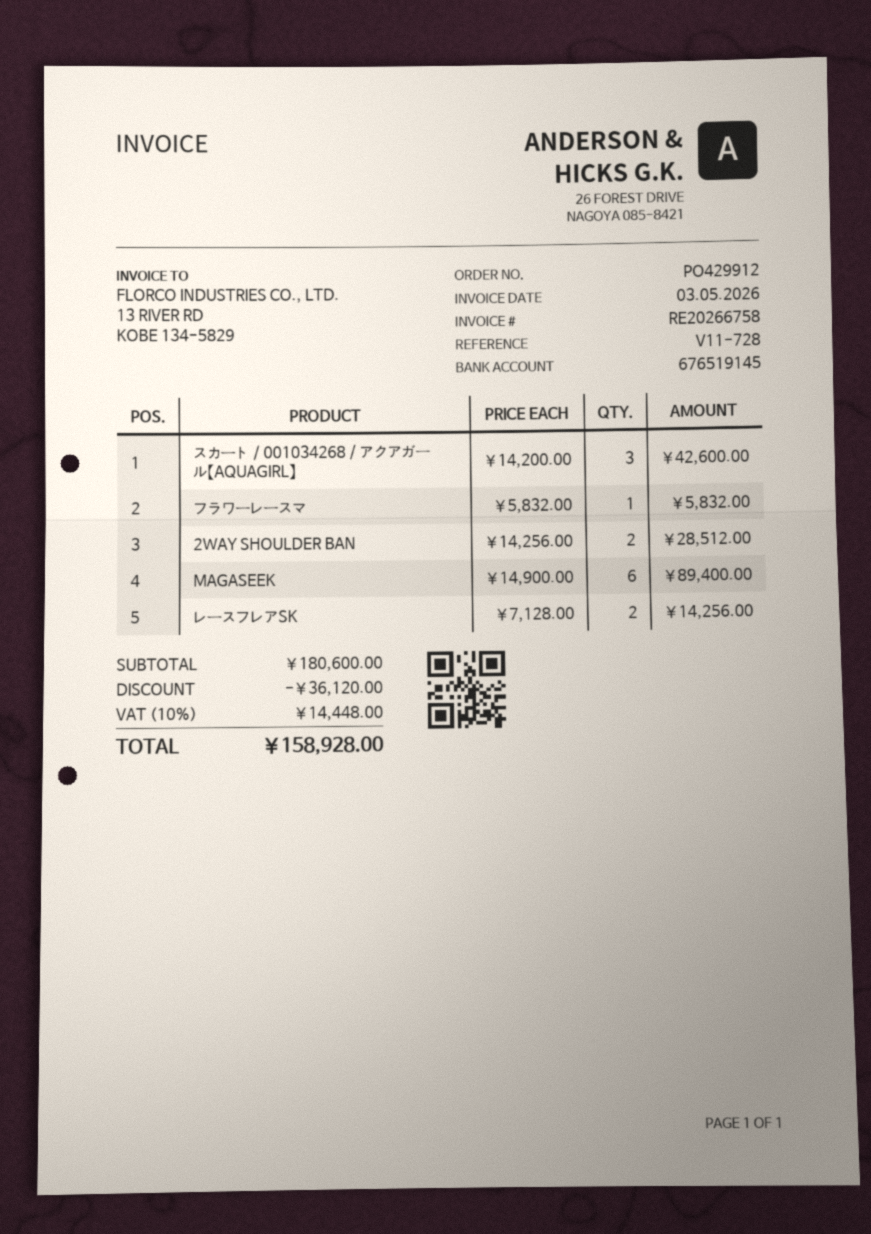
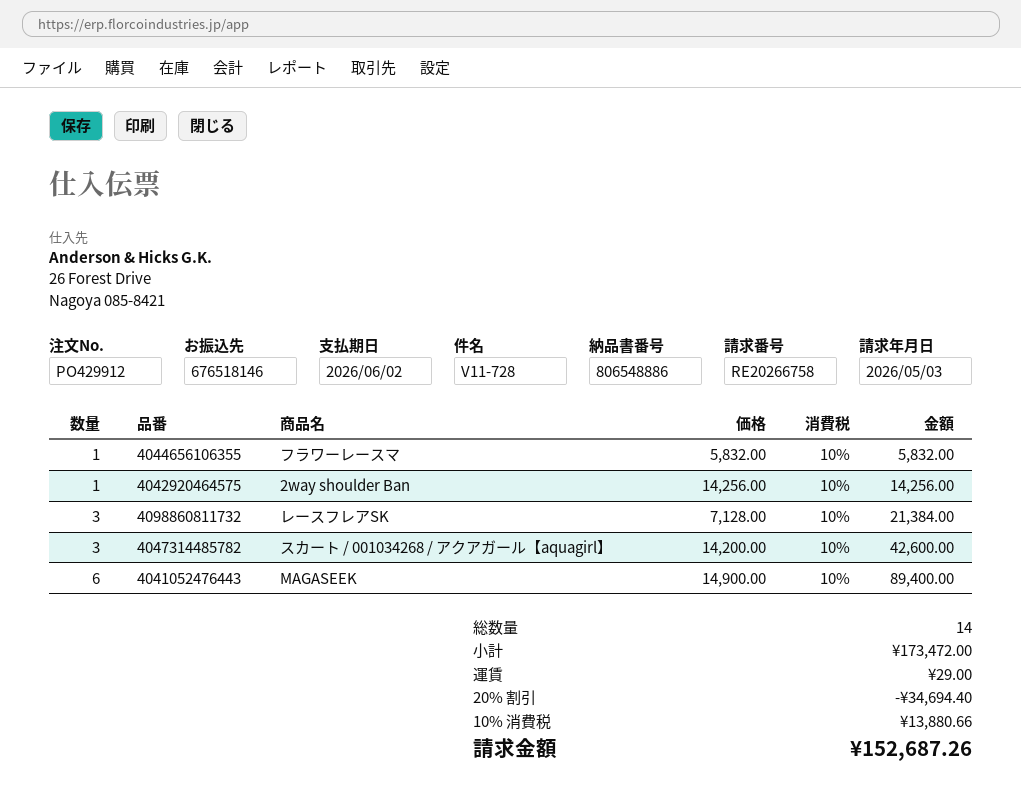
bank account: 676519145 -> 676518146
2WAY SHOULDER BAN: 2 x 14256.00 = 28512.00 -> 1 x 14256.00 = 14256.00
レースフレアSK: 2 x 7128.00 = 14256.00 -> 3 x 7128.00 = 21384.00
subtotal: 180600.00 -> 173472.00
discount: 36120.00 -> 34694.40
shipping: none -> 29.00
tax: 10% = 14448.00 -> 10% = 13880.66
total: 158928.00 -> 152687.26

